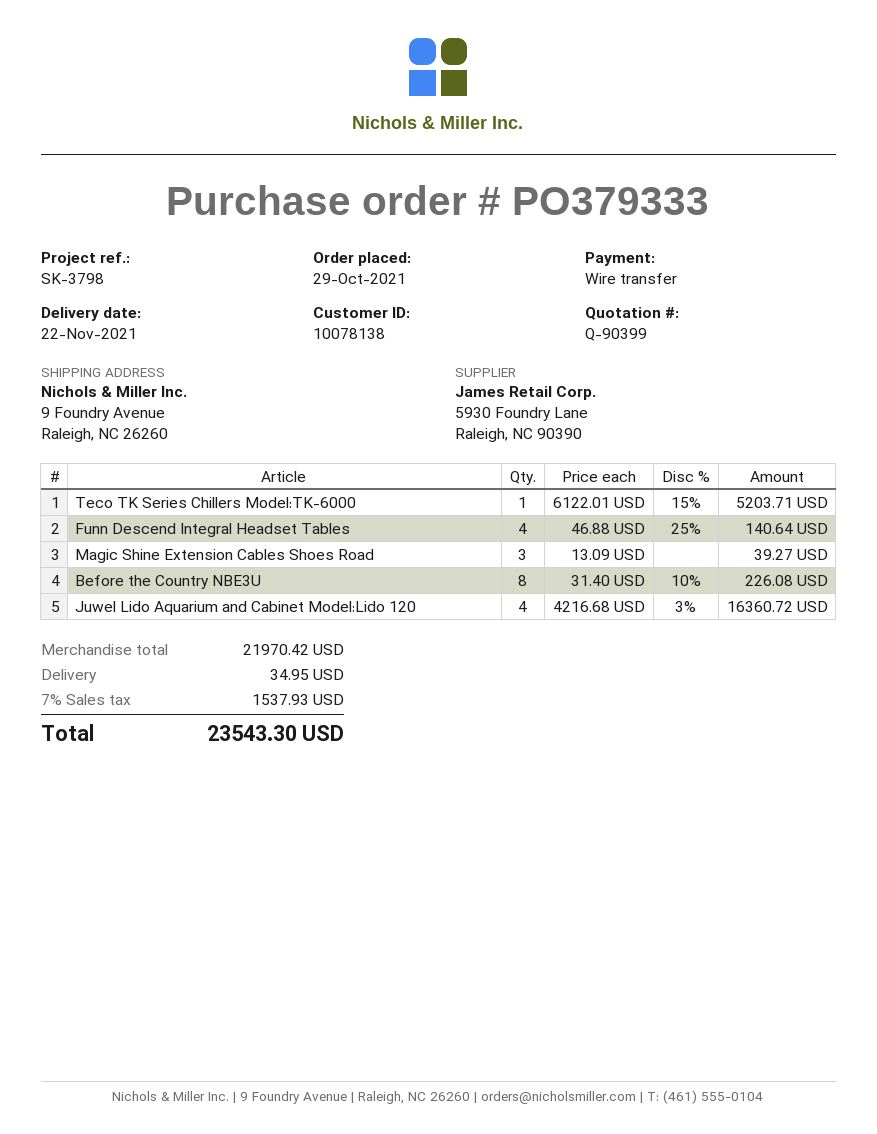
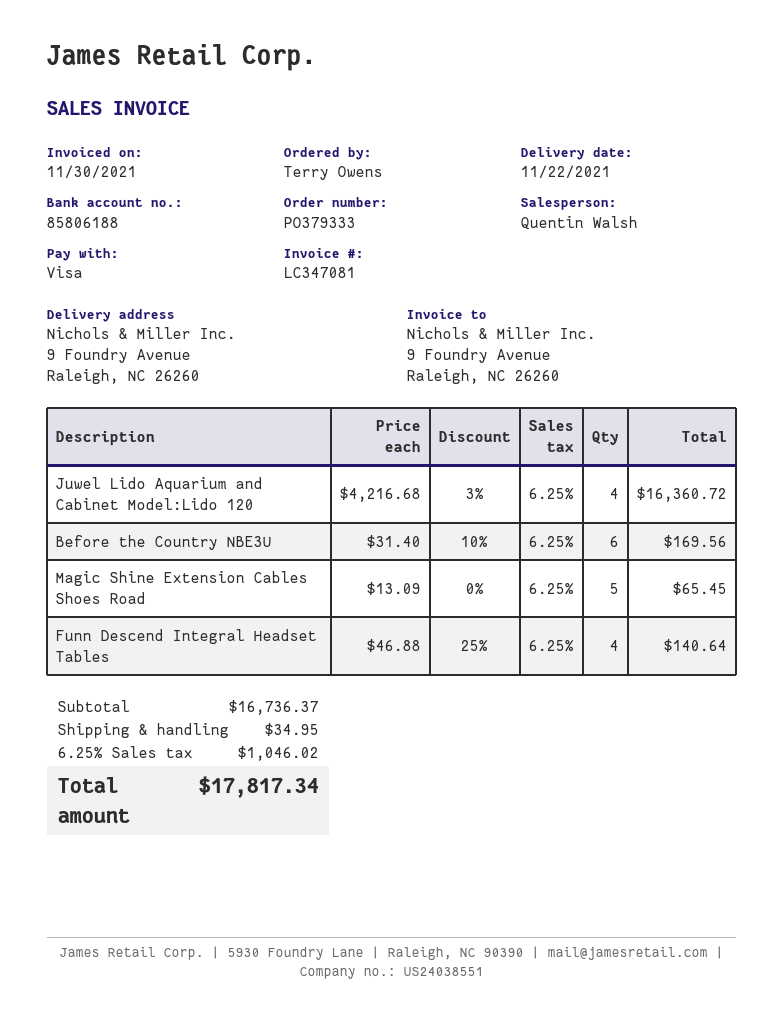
payment method: bank transfer -> Visa
Teco TK Series Chillers Model:TK-6000: 1 x 6122.01 - 15% = 5203.71 -> none
Magic Shine Extension Cables Shoes Road: 3 x 13.09 = 39.27 -> 5 x 13.09 = 65.45
Before the Country NBE3U: 8 x 31.40 - 10% = 226.08 -> 6 x 31.40 - 10% = 169.56
subtotal: 21970.42 -> 16736.37
tax: 7% = 1537.93 -> 6.25% = 1046.02
total: 23543.30 -> 17817.34

